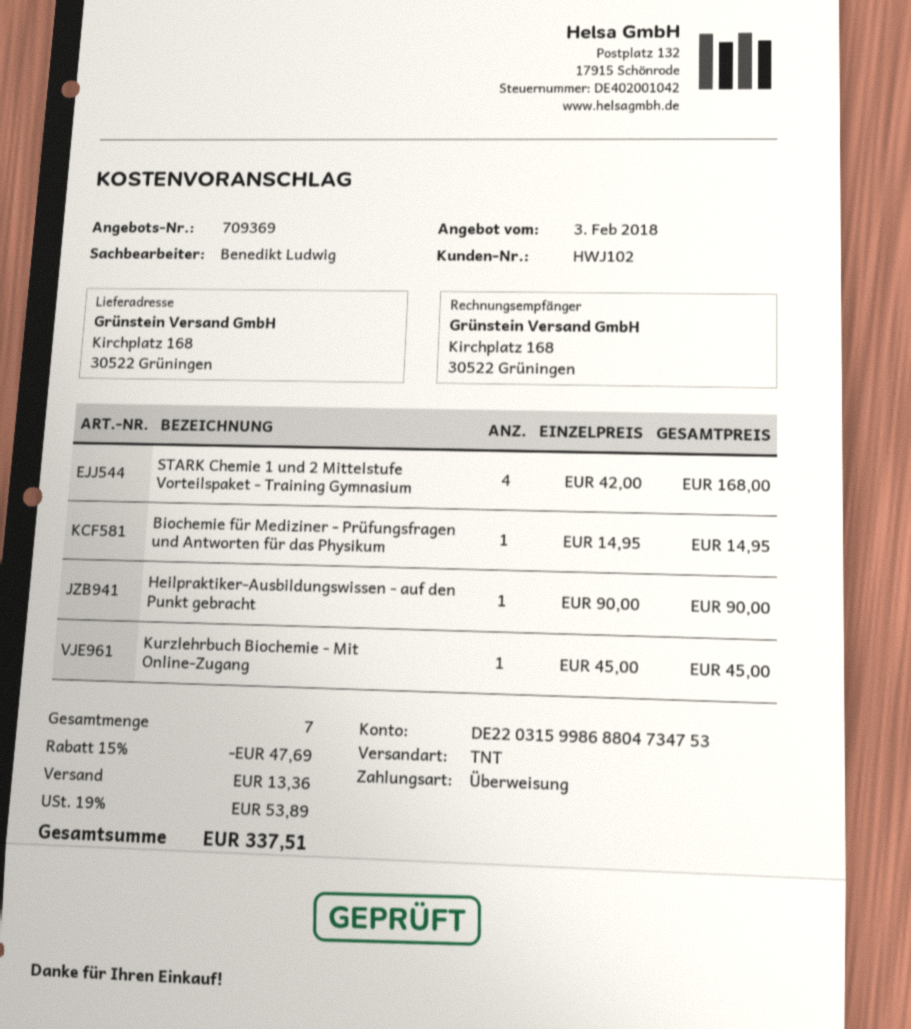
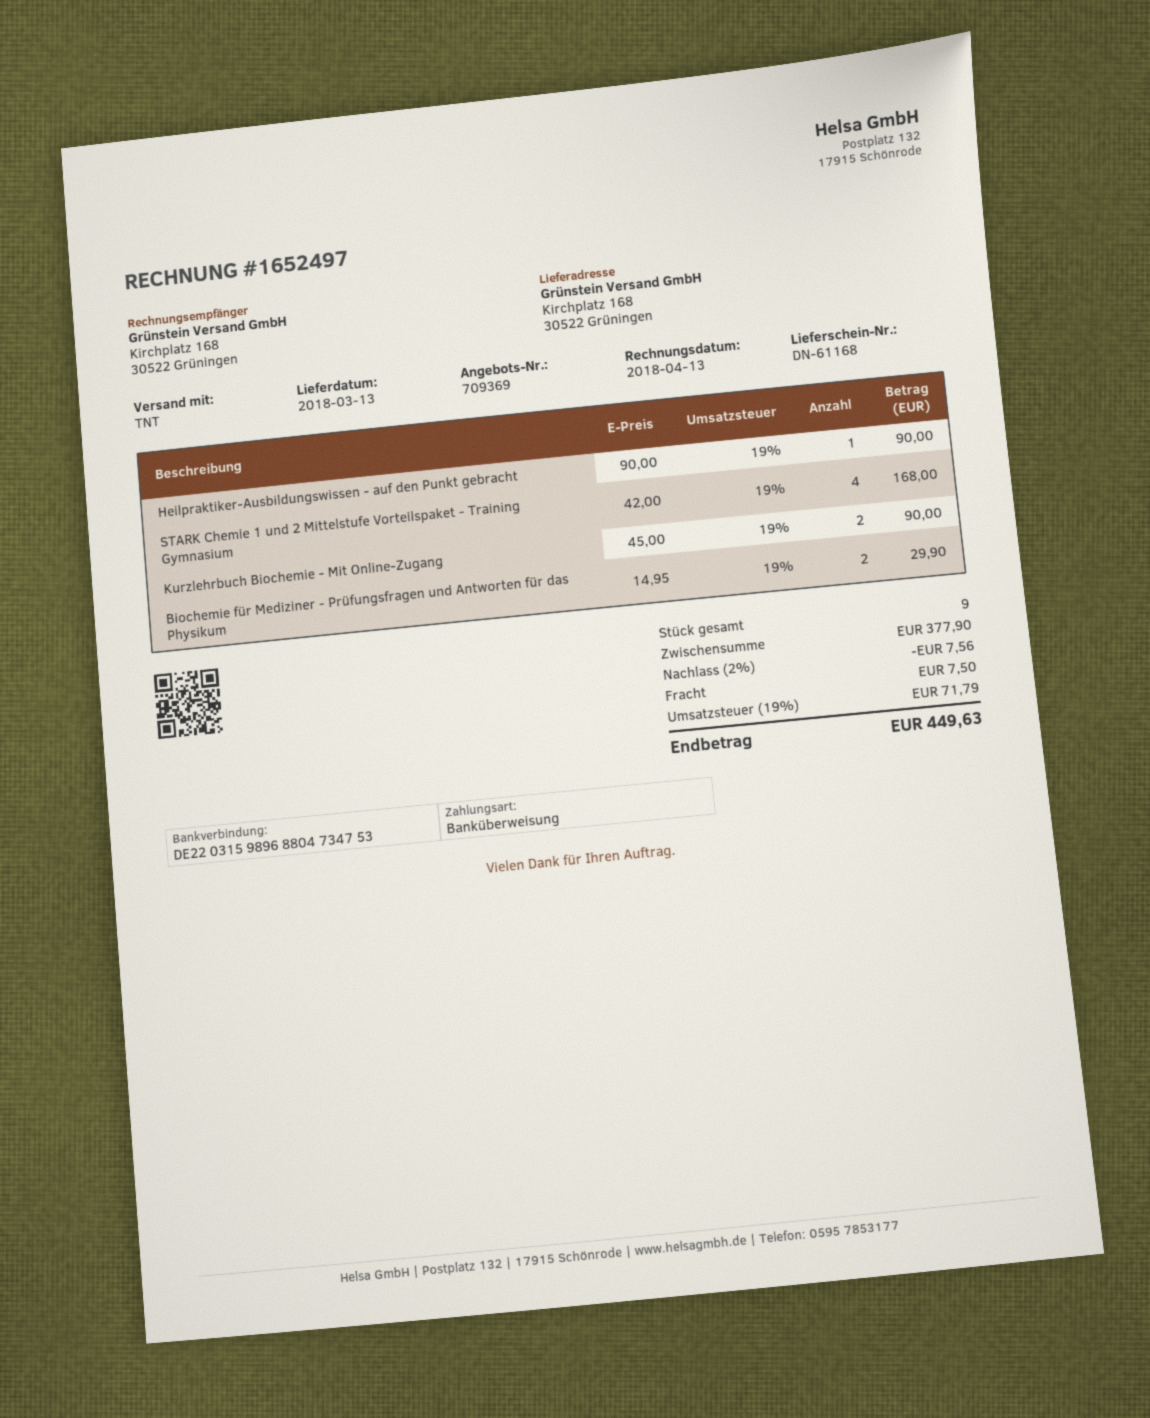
bank account: DE22031599868804734753 -> DE22031598968804734753
Biochemie für Mediziner - Prüfungsfragen und Antworten für das Physikum: 1 x 14.95 = 14.95 -> 2 x 14.95 = 29.90
Kurzlehrbuch Biochemie - Mit Online-Zugang: 1 x 45.00 = 45.00 -> 2 x 45.00 = 90.00
total quantity: 7 -> 9
discount: 15% = 47.69 -> 2% = 7.56
shipping: 13.36 -> 7.50
tax: 19% = 53.89 -> 19% = 71.79
total: 337.51 -> 449.63

